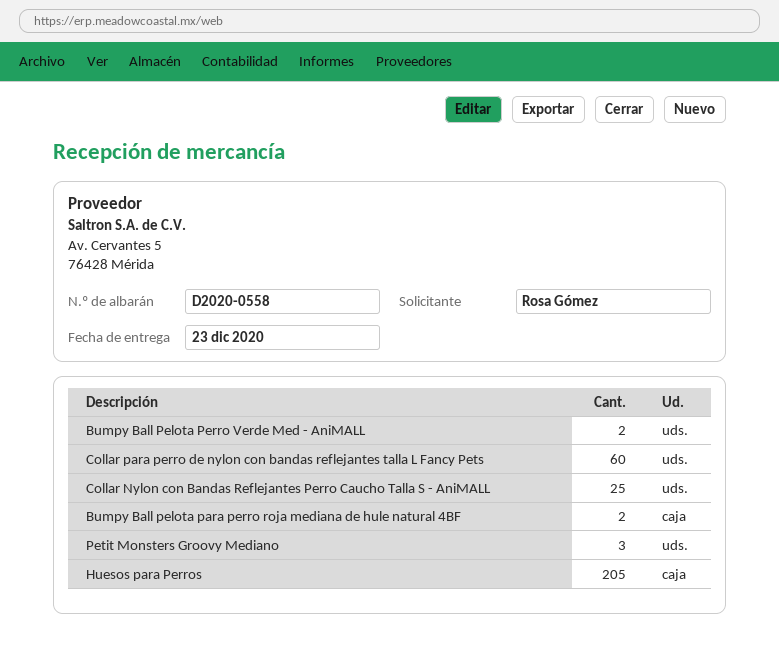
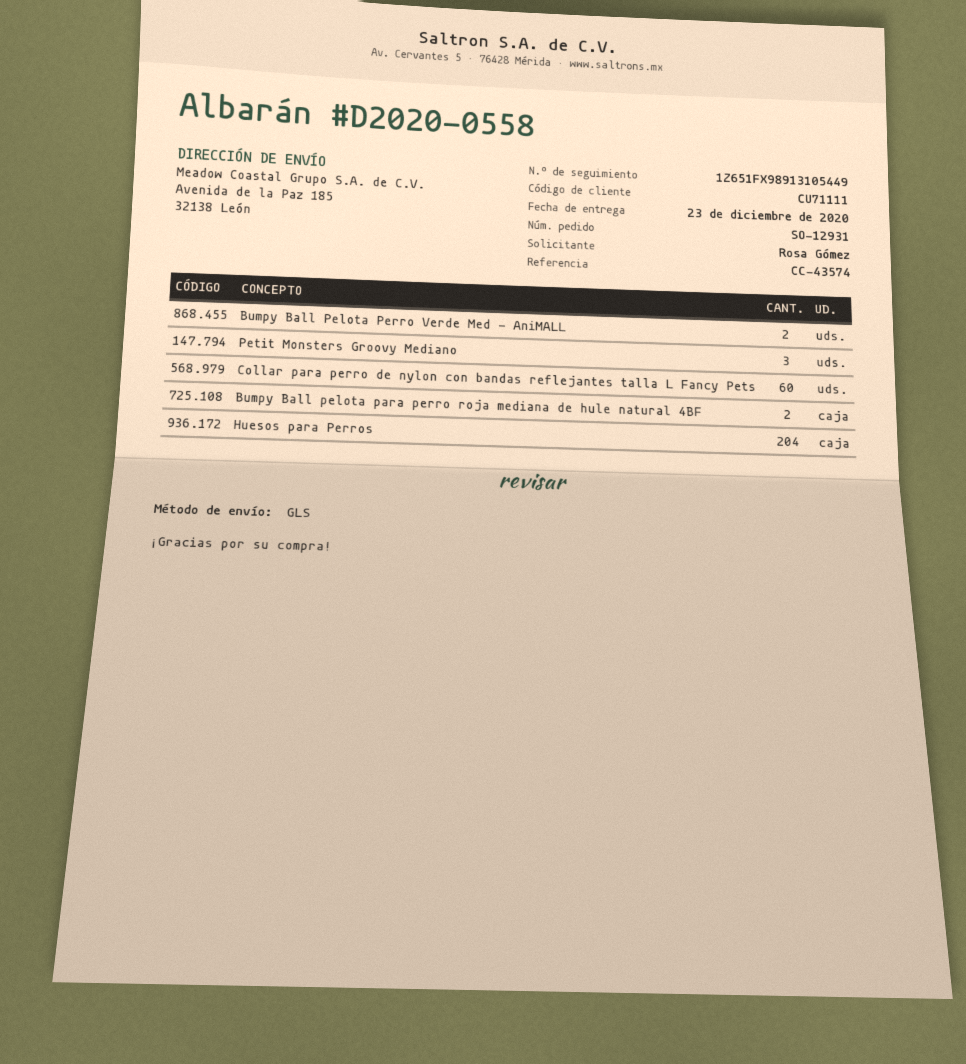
Collar Nylon con Bandas Reflejantes Perro Caucho Talla S - AniMALL: 25 -> none
Huesos para Perros: 205 -> 204

